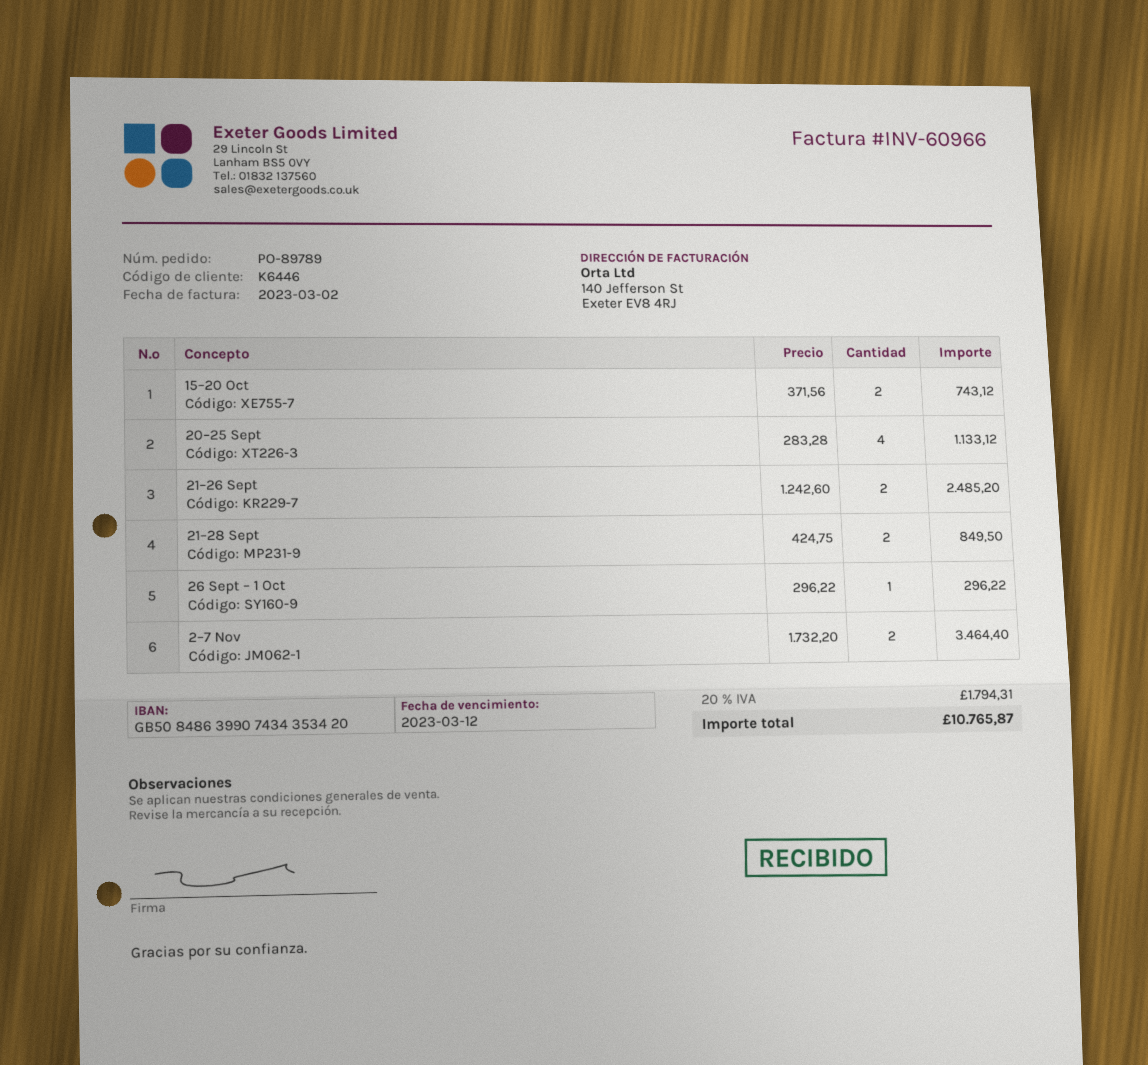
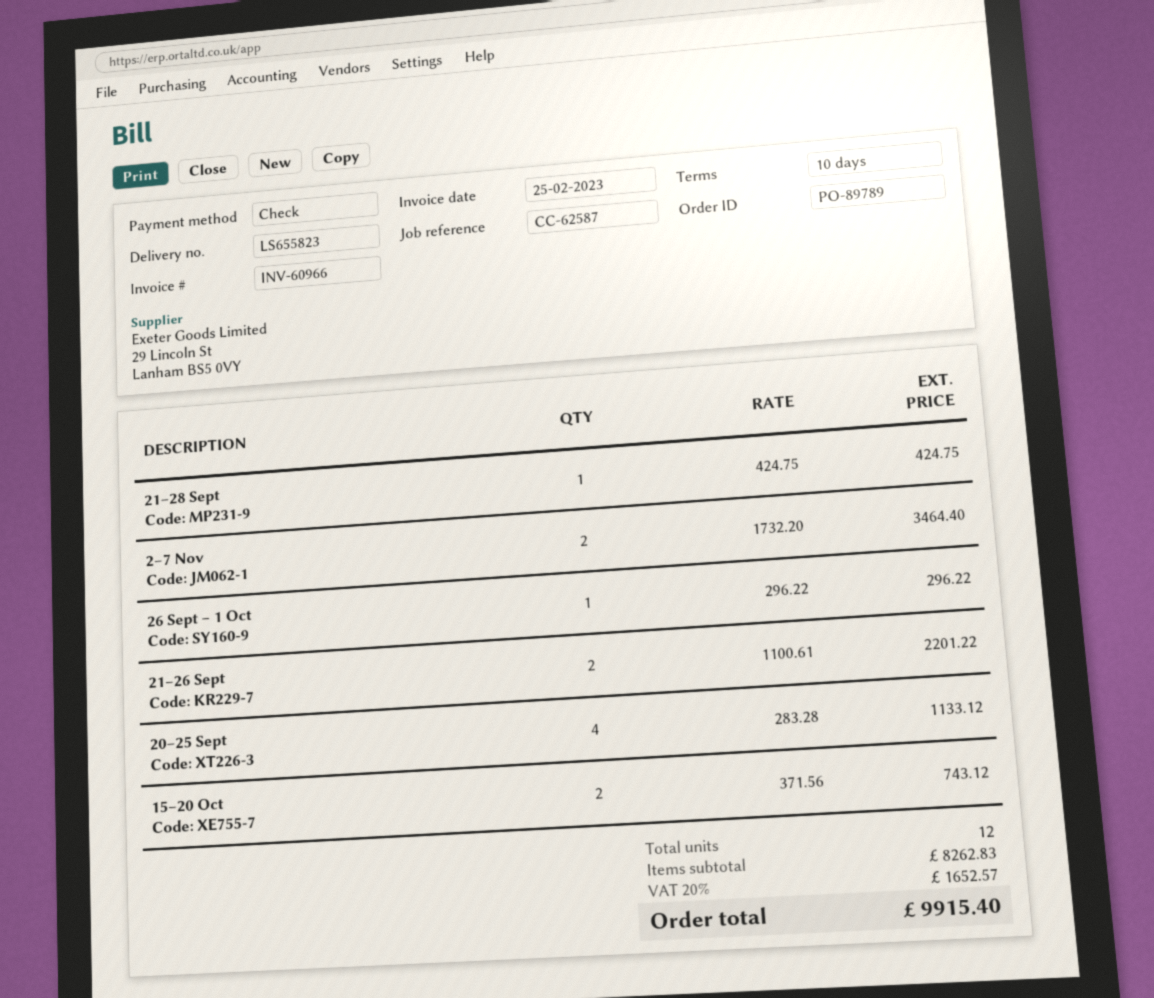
invoice date: 2023-03-02 -> 2023-02-25
21–26 Sept: 2 x 1242.60 = 2485.20 -> 2 x 1100.61 = 2201.22
21–28 Sept: 2 x 424.75 = 849.50 -> 1 x 424.75 = 424.75
tax: 20% = 1794.31 -> 20% = 1652.57
total: 10765.87 -> 9915.40

